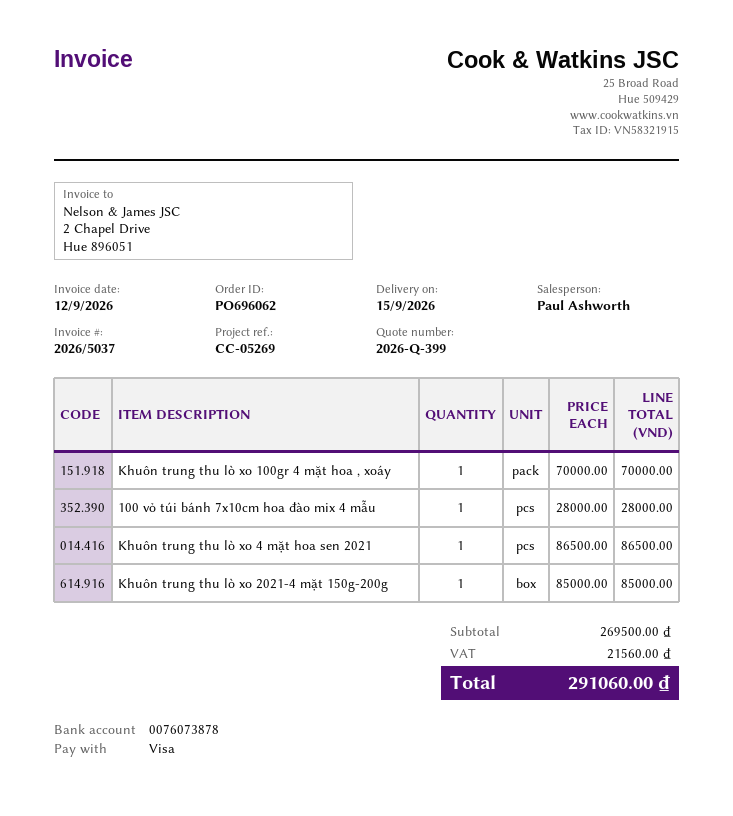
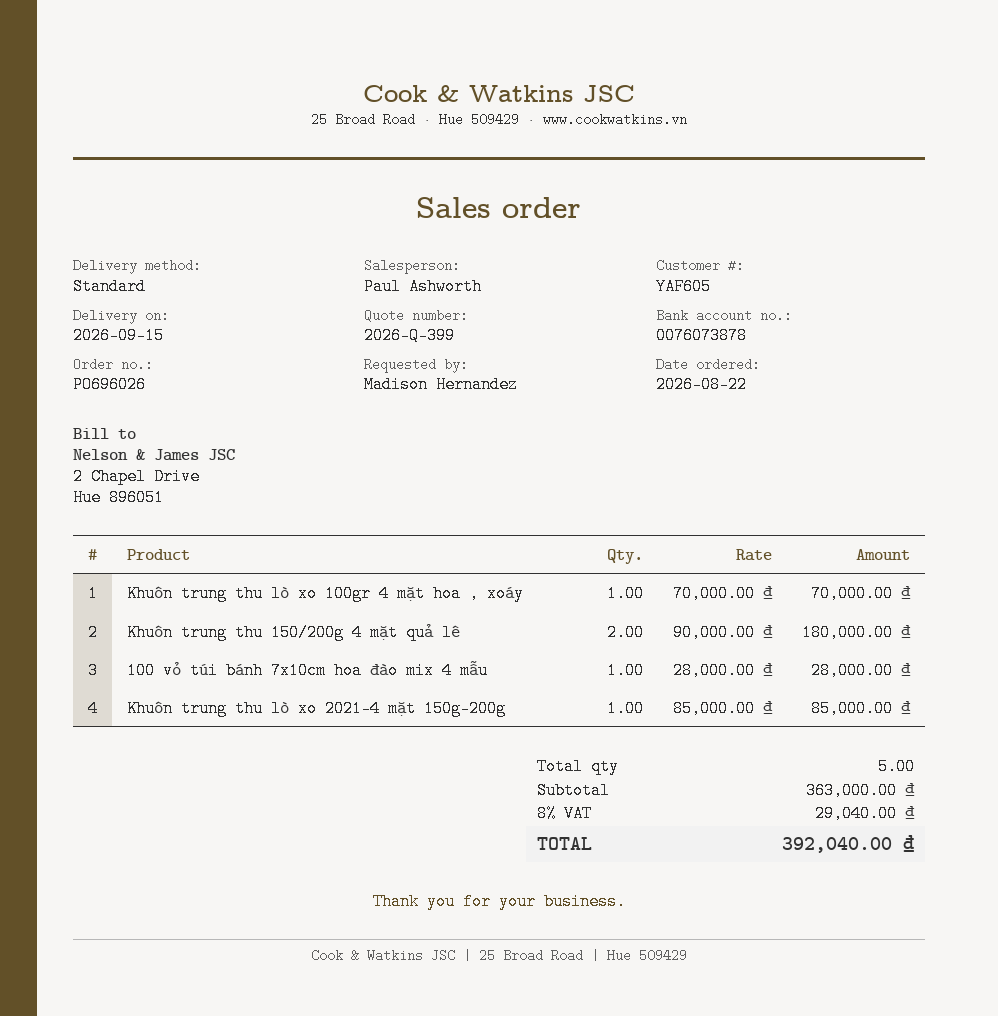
order number: PO696062 -> PO696026
Khuôn trung thu lò xo 4 mặt hoa sen 2021: 1 x 86500.00 = 86500.00 -> none
Khuôn trung thu 150/200g 4 mặt quả lê: none -> 2 x 90000.00 = 180000.00
subtotal: 269500.00 -> 363000.00
tax: 21560.00 -> 29040.00
total: 291060.00 -> 392040.00

